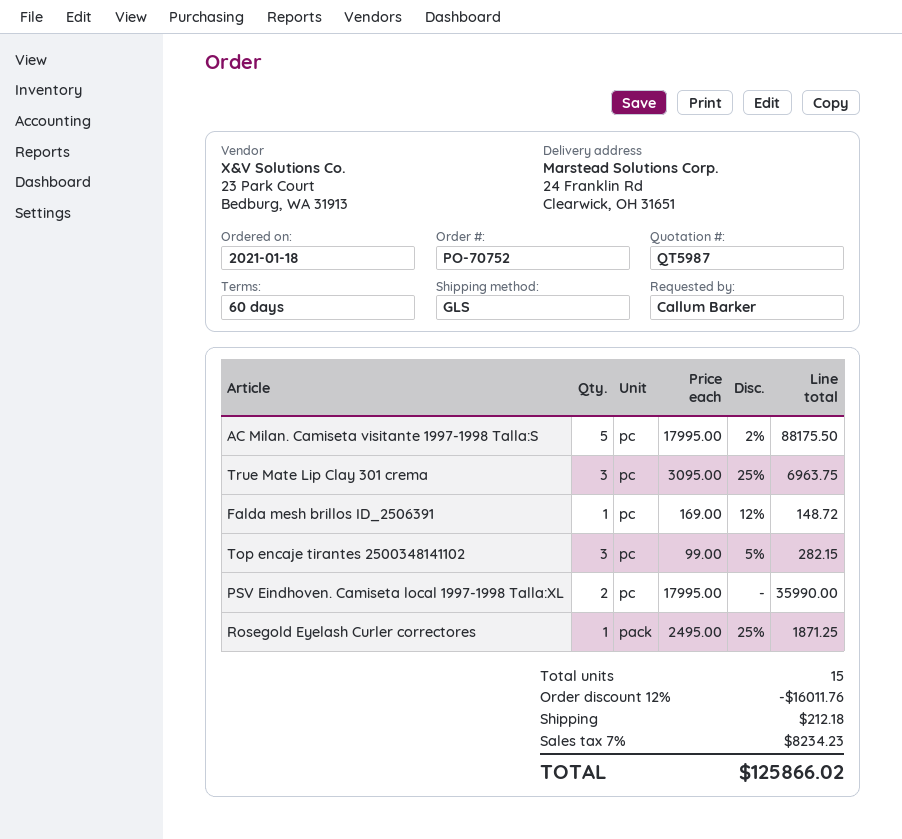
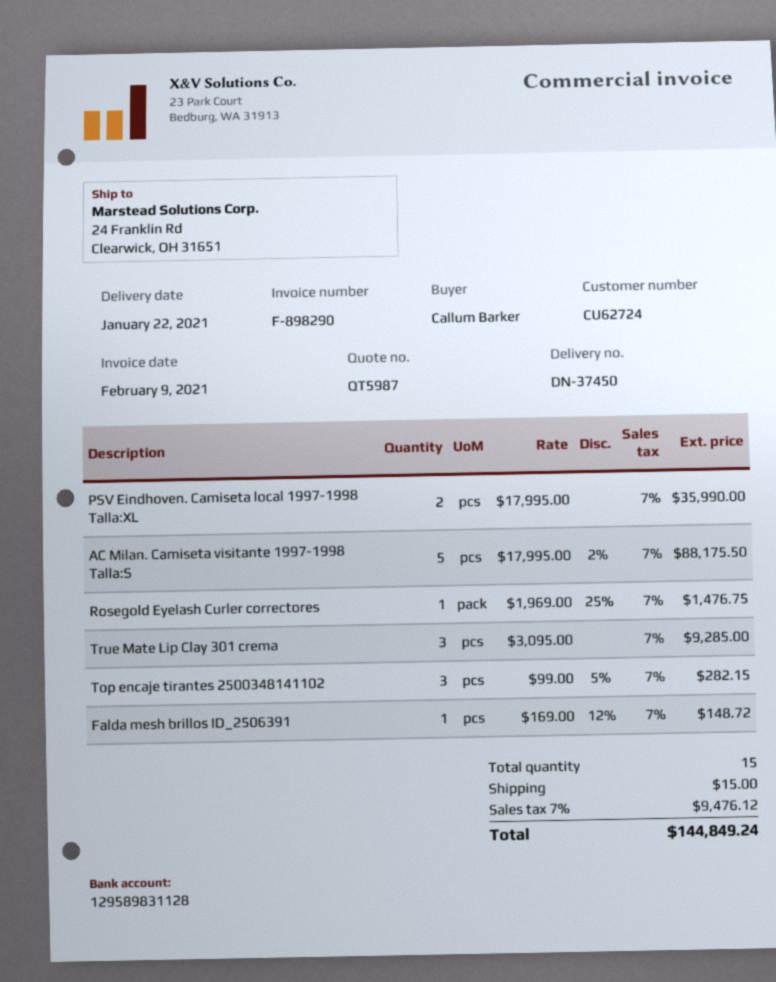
True Mate Lip Clay 301 crema: 3 x 3095.00 - 25% = 6963.75 -> 3 x 3095.00 = 9285.00
Rosegold Eyelash Curler correctores: 1 x 2495.00 - 25% = 1871.25 -> 1 x 1969.00 - 25% = 1476.75
discount: 12% = 16011.76 -> none
shipping: 212.18 -> 15.00
tax: 7% = 8234.23 -> 7% = 9476.12
total: 125866.02 -> 144849.24

